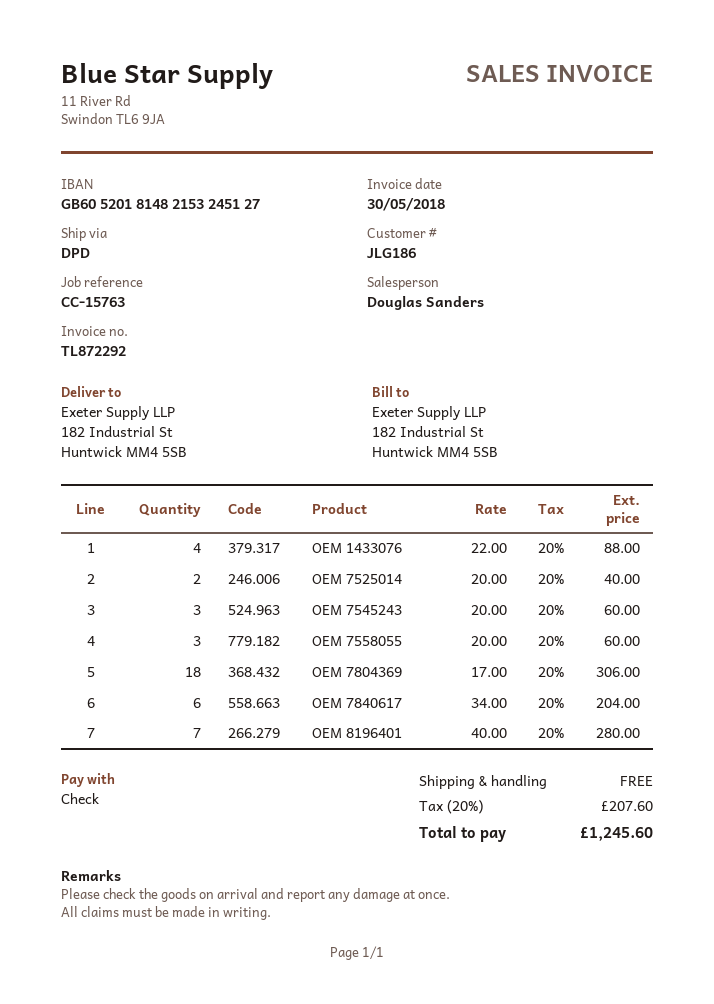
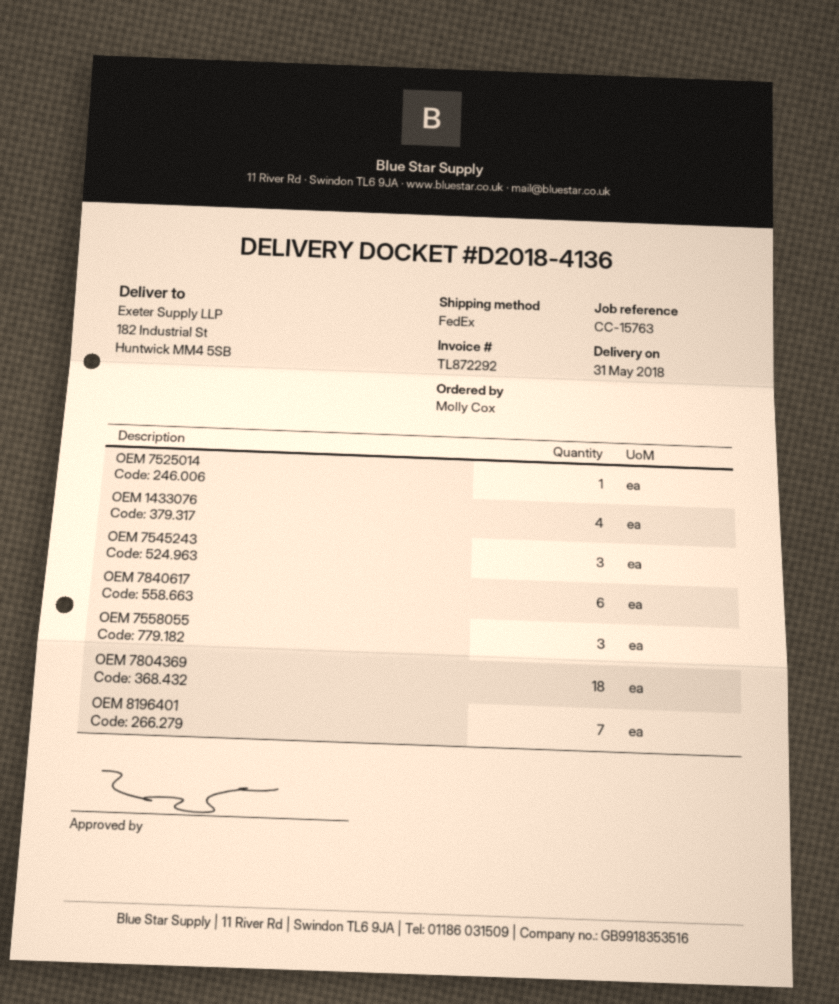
shipping method: DPD -> FedEx
OEM 7525014: 2 -> 1

